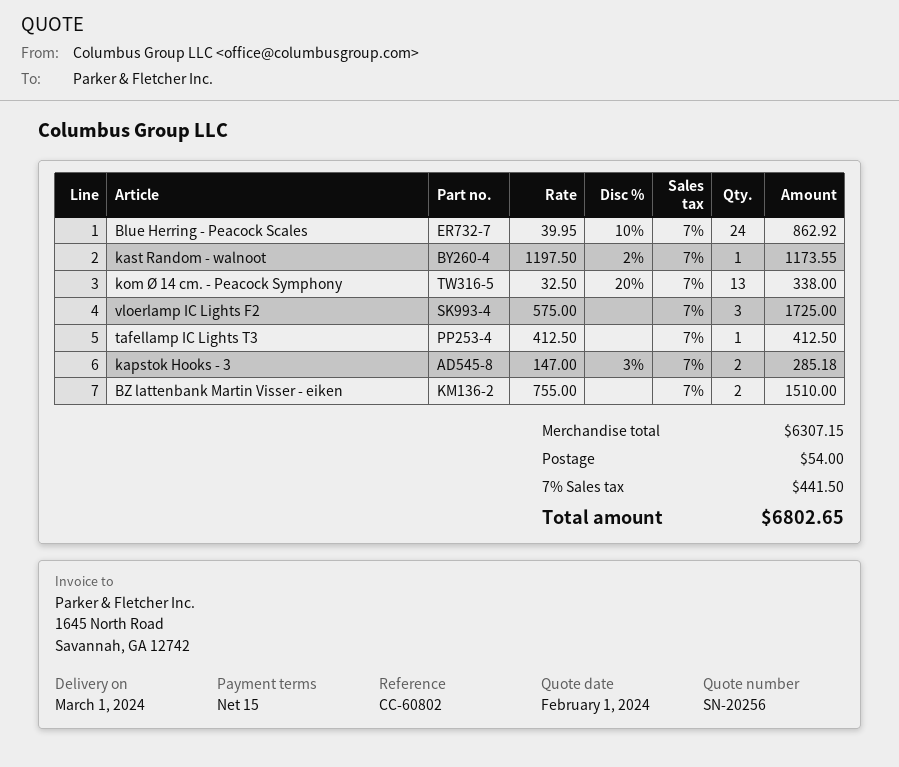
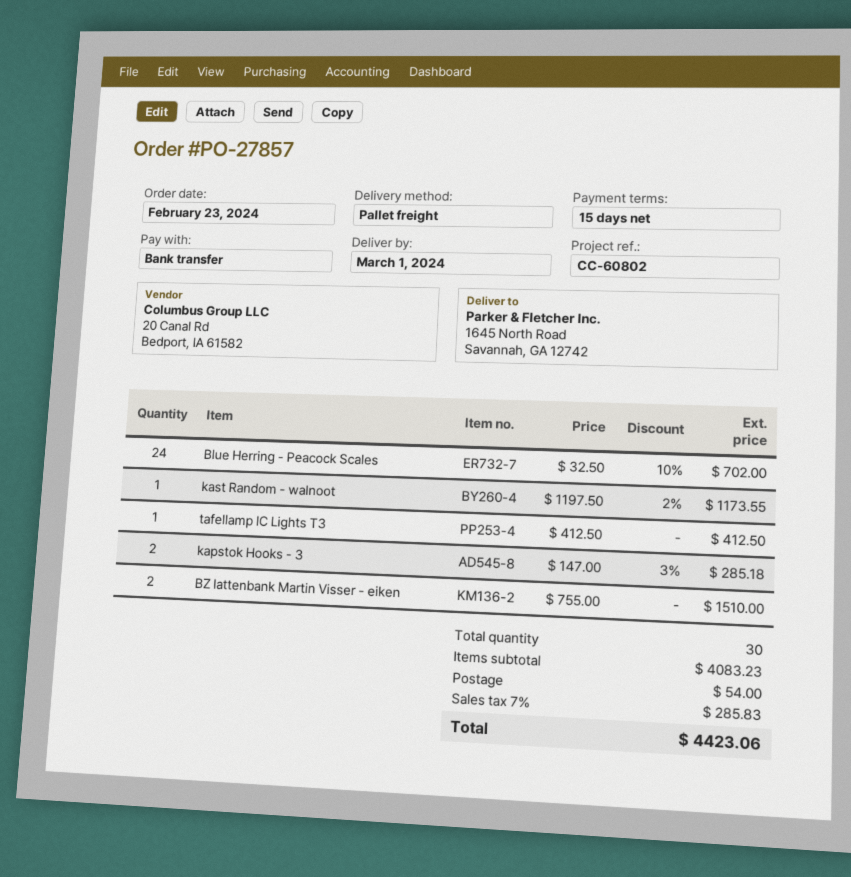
Blue Herring - Peacock Scales: 24 x 39.95 - 10% = 862.92 -> 24 x 32.50 - 10% = 702.00
kom Ø 14 cm. - Peacock Symphony: 13 x 32.50 - 20% = 338.00 -> none
vloerlamp IC Lights F2: 3 x 575.00 = 1725.00 -> none
subtotal: 6307.15 -> 4083.23
tax: 7% = 441.50 -> 7% = 285.83
total: 6802.65 -> 4423.06

